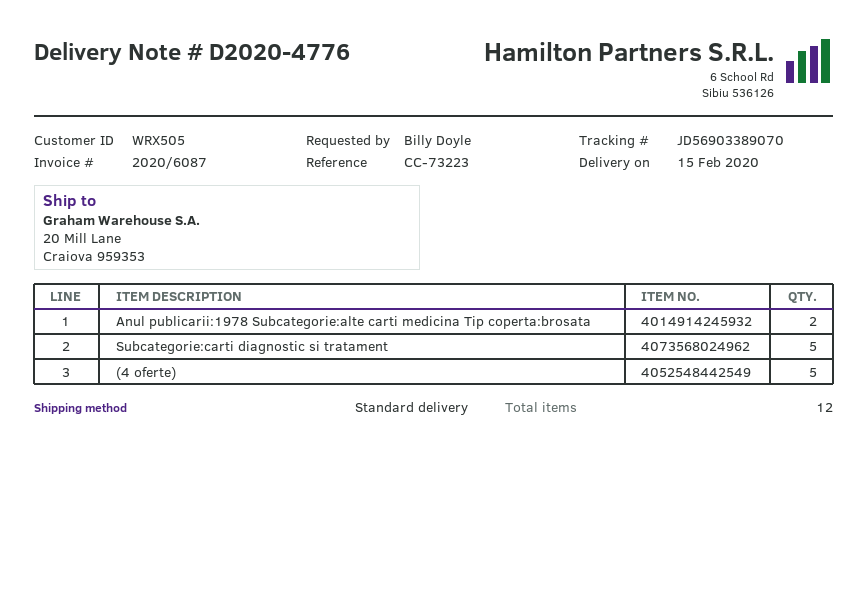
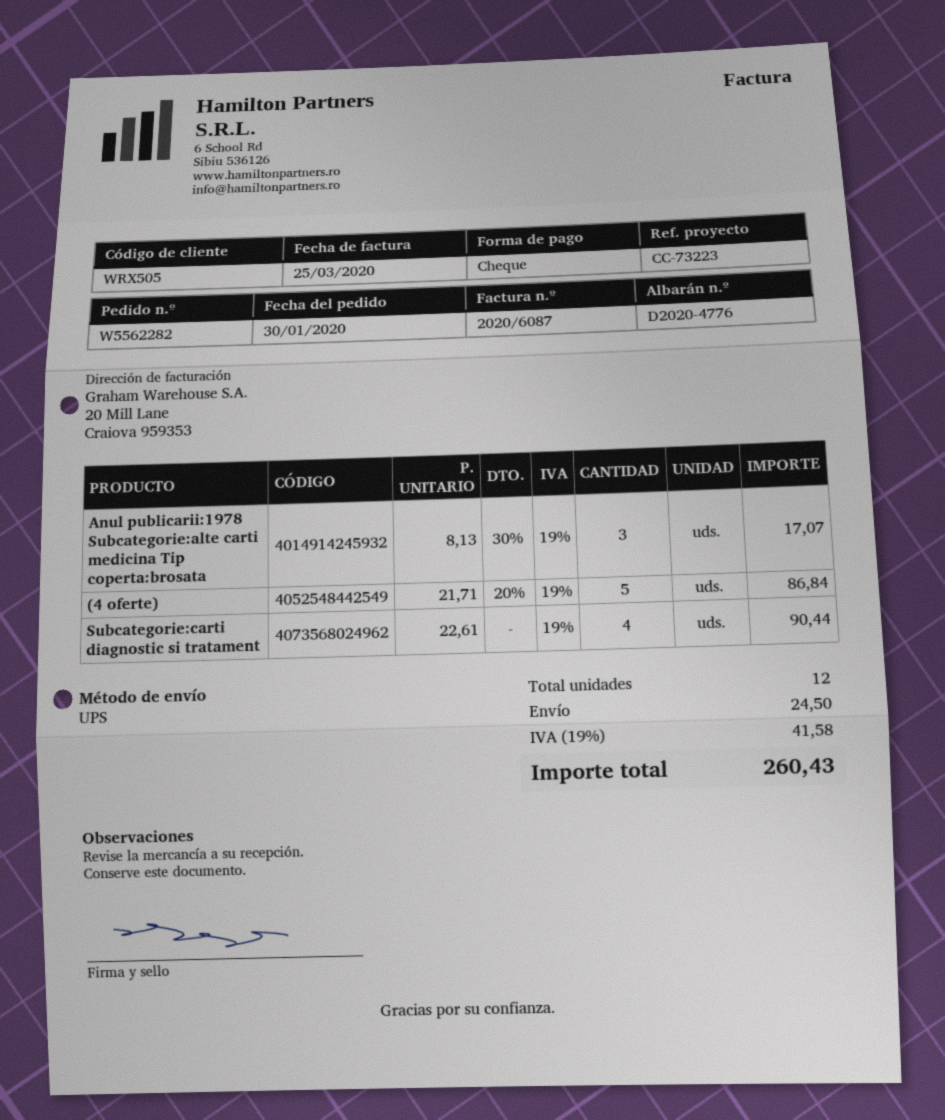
shipping method: standard -> UPS
Anul publicarii:1978 Subcategorie:alte carti medicina Tip coperta:brosata: 2 -> 3
Subcategorie:carti diagnostic si tratament: 5 -> 4

